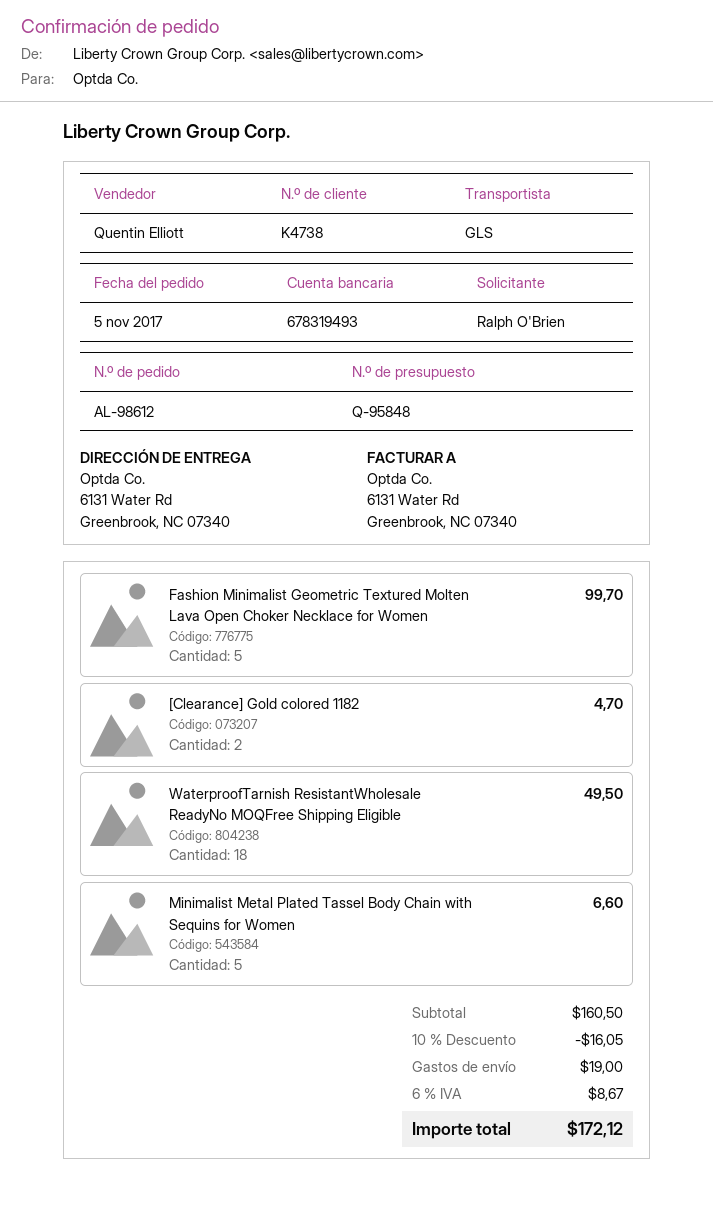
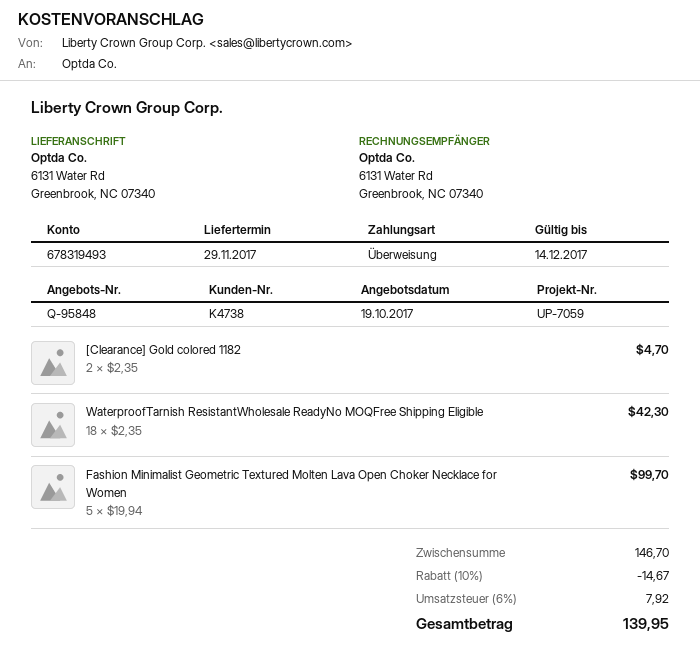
WaterproofTarnish ResistantWholesale ReadyNo MOQFree Shipping Eligible: 18 for 49.50 -> 18 for 42.30
Minimalist Metal Plated Tassel Body Chain with Sequins for Women: 5 for 6.60 -> none
subtotal: 160.50 -> 146.70
discount: 10% = 16.05 -> 10% = 14.67
shipping: 19.00 -> none
tax: 6% = 8.67 -> 6% = 7.92
total: 172.12 -> 139.95

